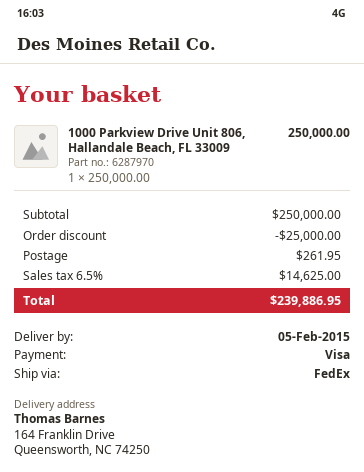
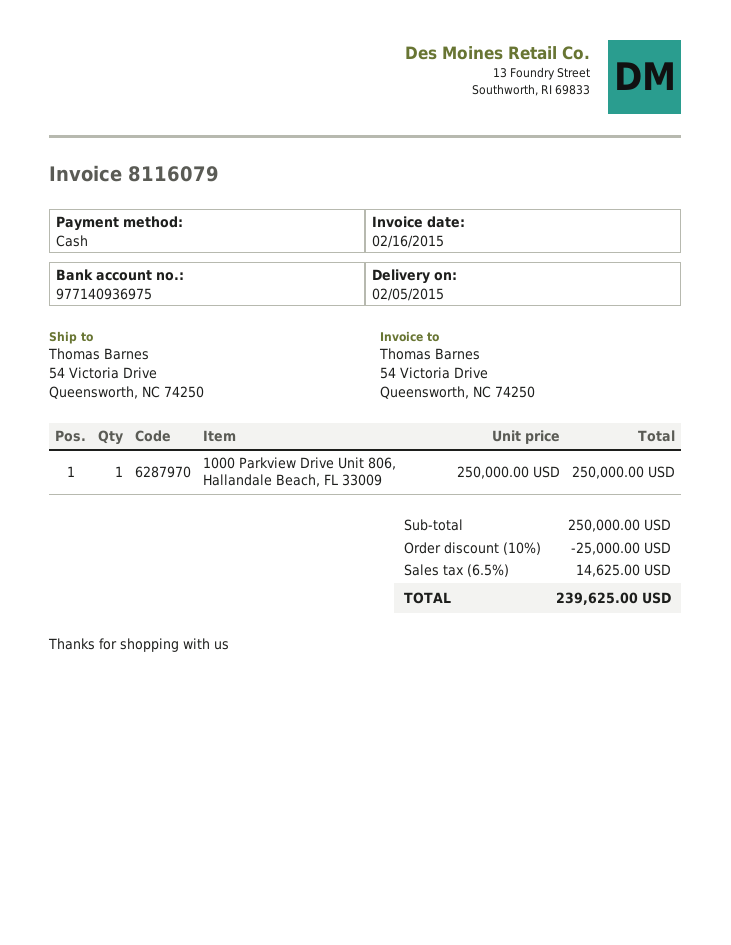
payment method: Visa -> cash
ship to: 164 Franklin Drive, Queensworth, NC 74250 -> 54 Victoria Drive, Queensworth, NC 74250
shipping: 261.95 -> none
total: 239886.95 -> 239625.00

